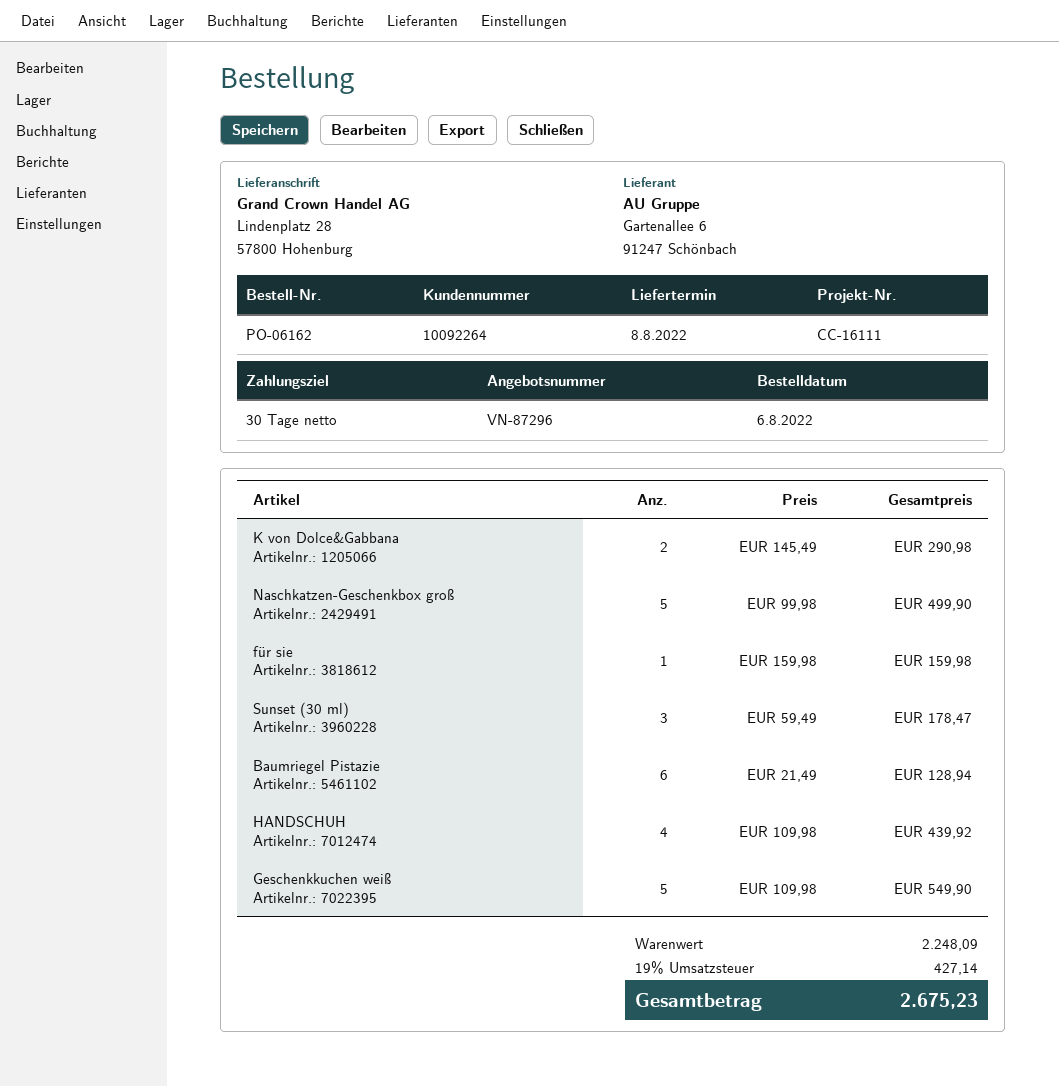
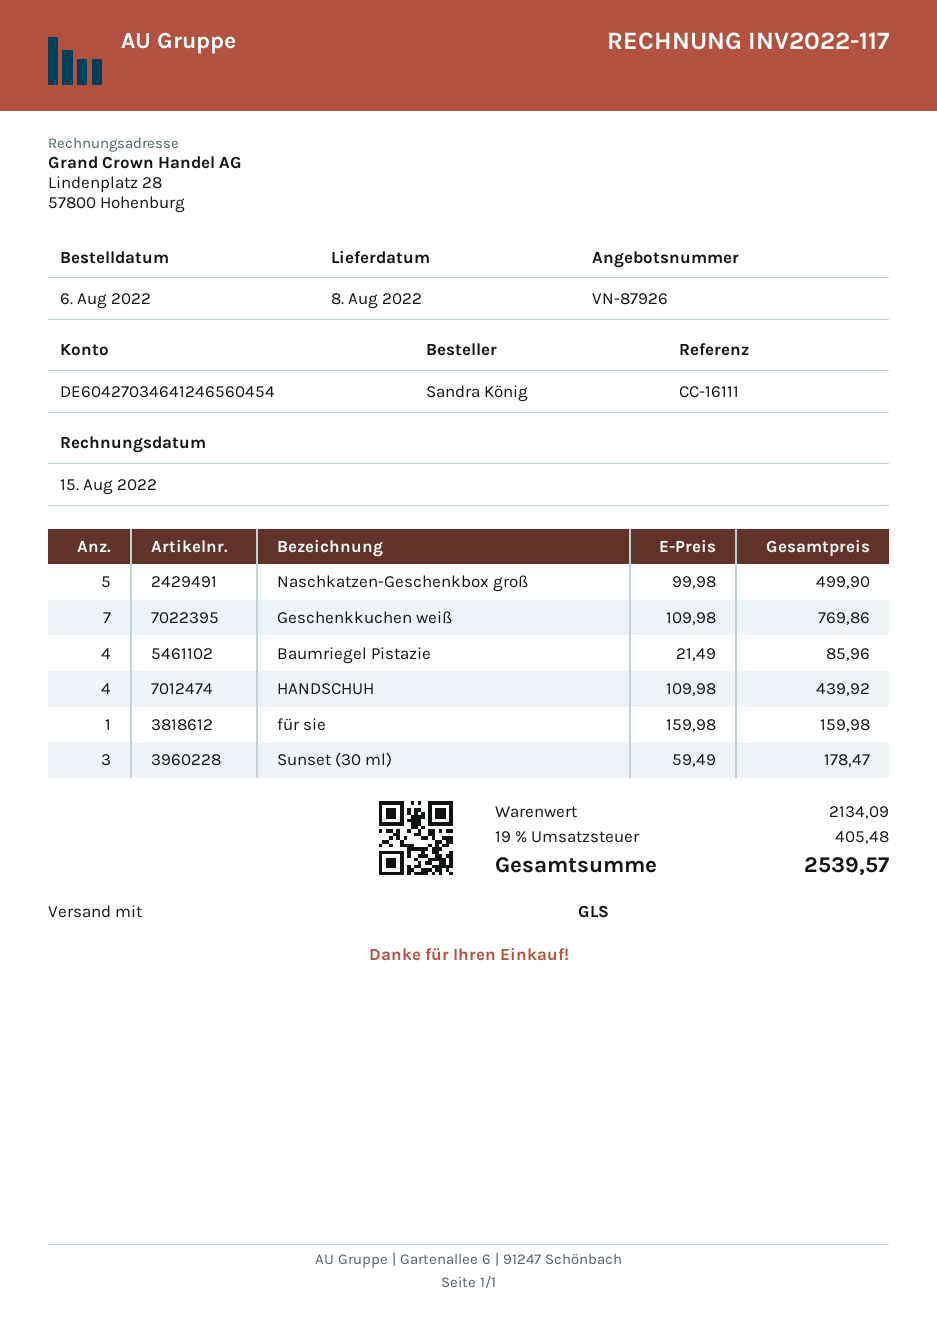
quote number: VN-87296 -> VN-87926
K von Dolce&Gabbana: 2 x 145.49 = 290.98 -> none
Baumriegel Pistazie: 6 x 21.49 = 128.94 -> 4 x 21.49 = 85.96
Geschenkkuchen weiß: 5 x 109.98 = 549.90 -> 7 x 109.98 = 769.86
subtotal: 2248.09 -> 2134.09
tax: 19% = 427.14 -> 19% = 405.48
total: 2675.23 -> 2539.57

